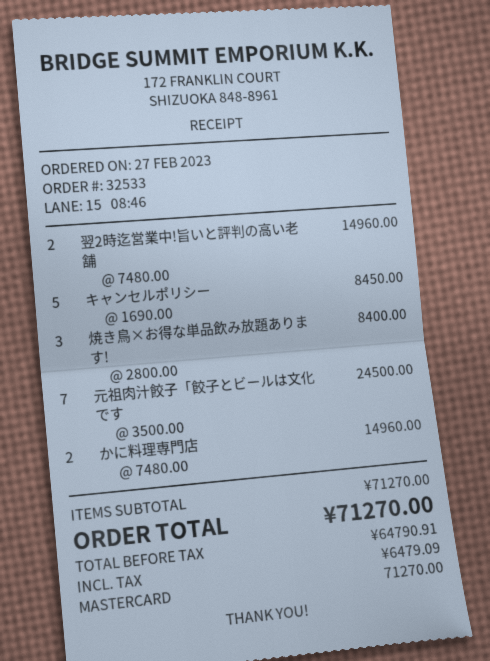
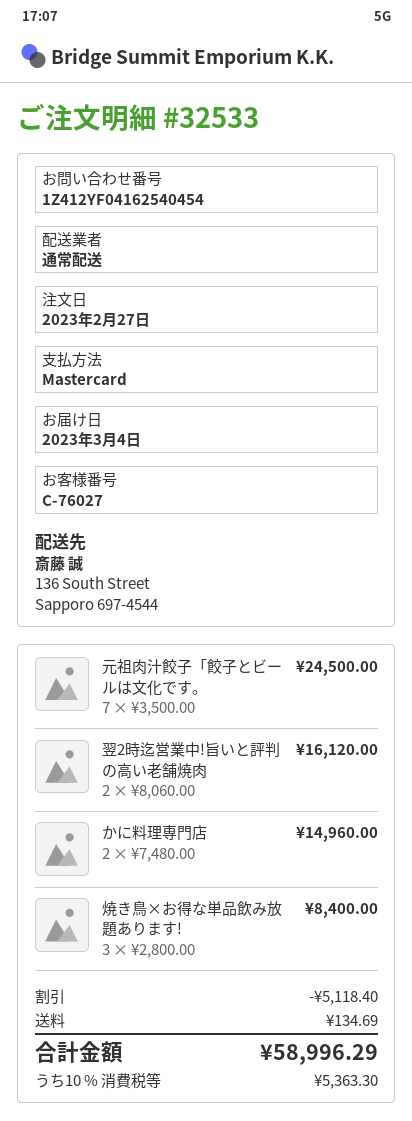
翌2時迄営業中!旨いと評判の高い老舗: 2 x 7480.00 = 14960.00 -> 2 x 8060.00 = 16120.00
キャンセルポリシー: 5 x 1690.00 = 8450.00 -> none
discount: none -> 5118.40
shipping: none -> 134.69
tax: 6479.09 -> 5363.30
total: 71270.00 -> 58996.29

